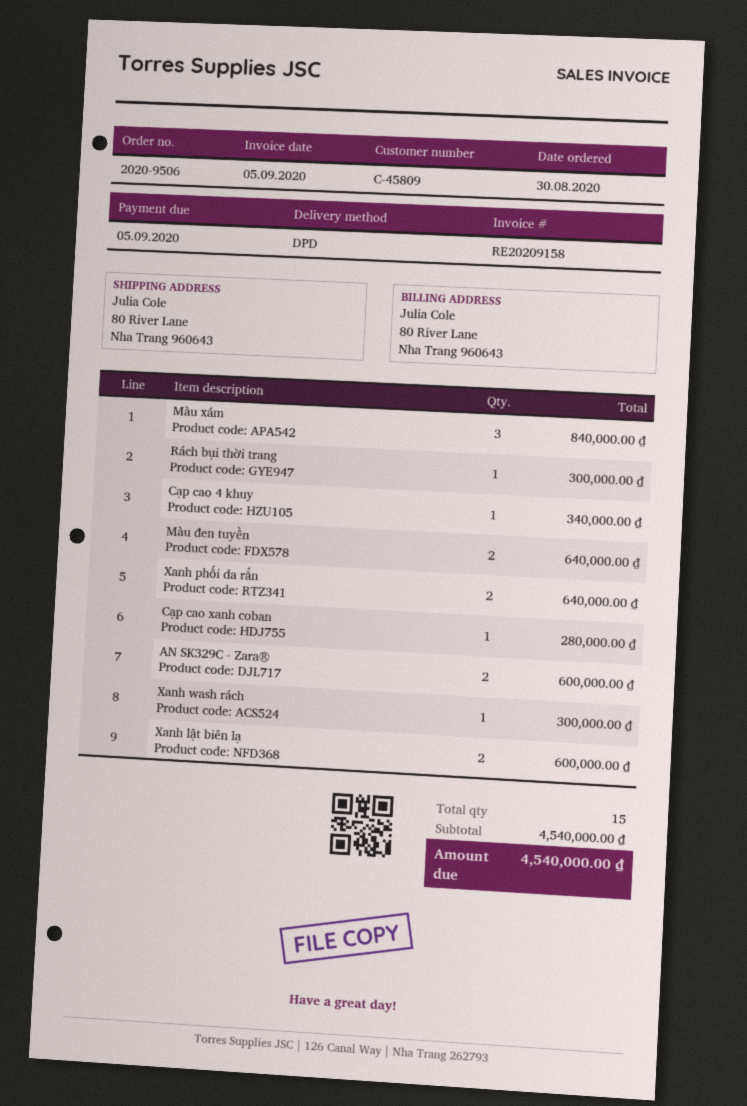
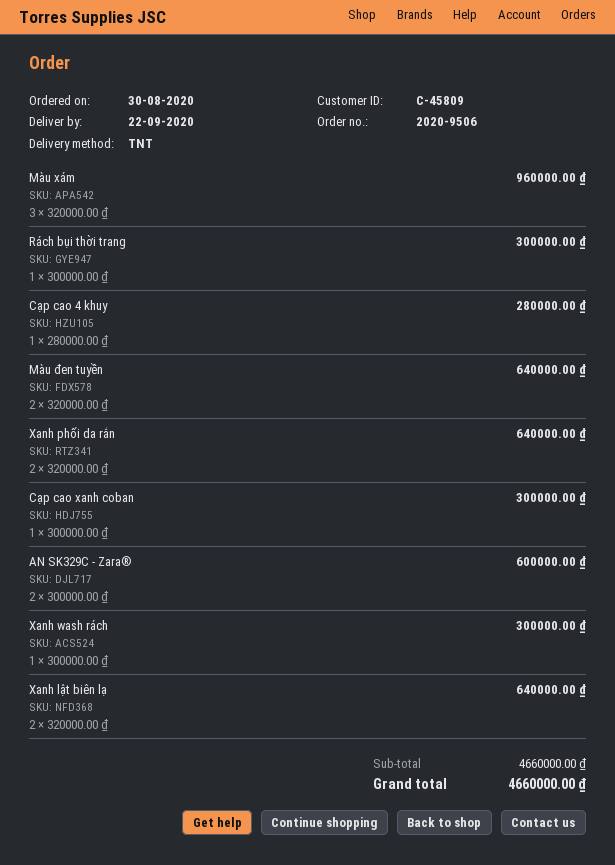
shipping method: DPD -> TNT
Màu xám: 3 for 840000.00 -> 3 for 960000.00
Cạp cao 4 khuy: 1 for 340000.00 -> 1 for 280000.00
Cạp cao xanh coban: 1 for 280000.00 -> 1 for 300000.00
Xanh lật biên lạ: 2 for 600000.00 -> 2 for 640000.00
subtotal: 4540000.00 -> 4660000.00
total: 4540000.00 -> 4660000.00

